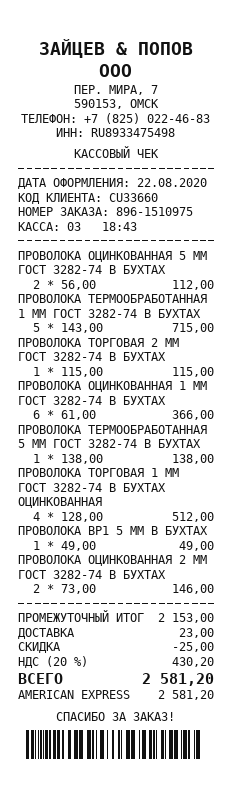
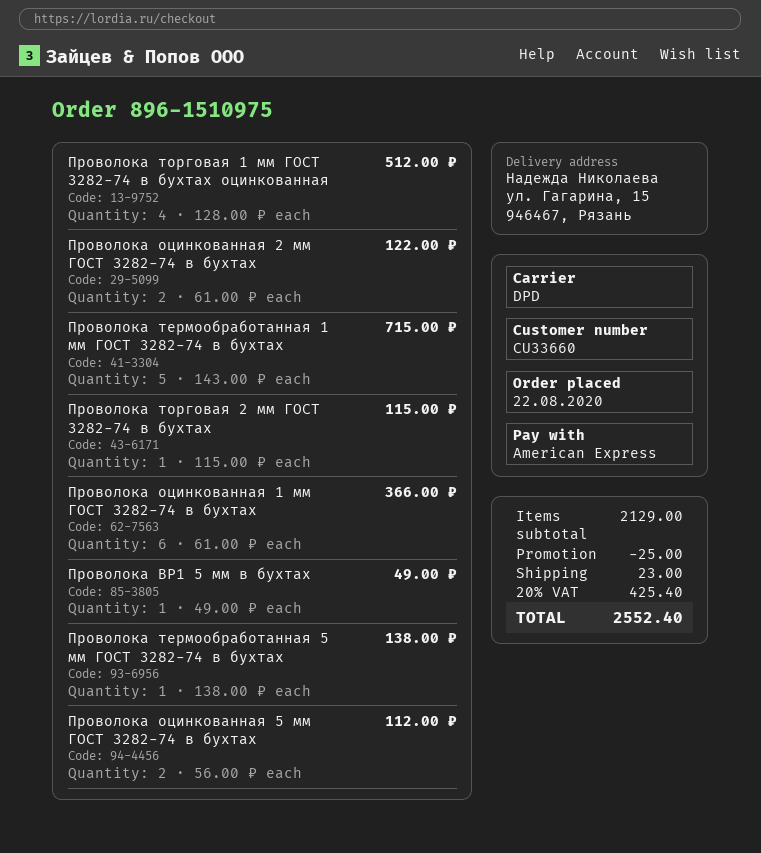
ПРОВОЛОКА ОЦИНКОВАННАЯ 2 ММ ГОСТ 3282-74 В БУХТАХ: 2 x 73.00 = 146.00 -> 2 x 61.00 = 122.00
subtotal: 2153.00 -> 2129.00
tax: 20% = 430.20 -> 20% = 425.40
total: 2581.20 -> 2552.40

